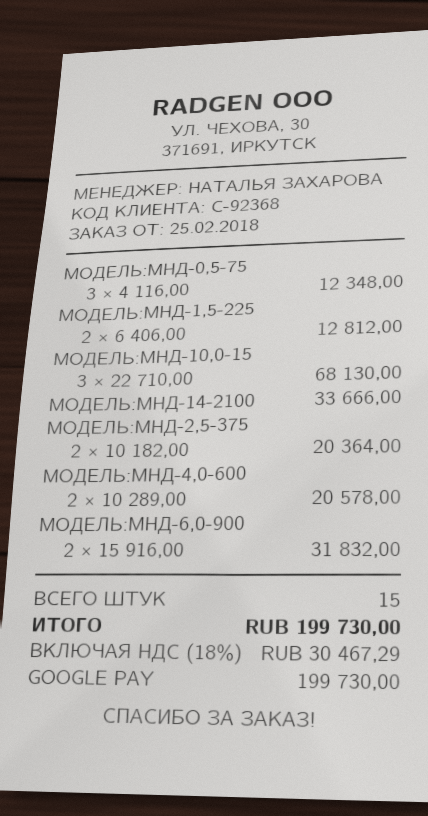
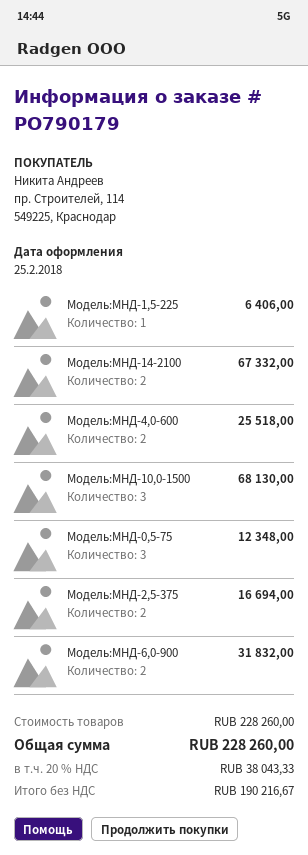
МОДЕЛЬ:МНД-1,5-225: 2 for 12812.00 -> 1 for 6406.00
МОДЕЛЬ:МНД-14-2100: 1 for 33666.00 -> 2 for 67332.00
МОДЕЛЬ:МНД-2,5-375: 2 for 20364.00 -> 2 for 16694.00
МОДЕЛЬ:МНД-4,0-600: 2 for 20578.00 -> 2 for 25518.00
tax: 18% = 30467.29 -> 20% = 38043.33
total: 199730.00 -> 228260.00

